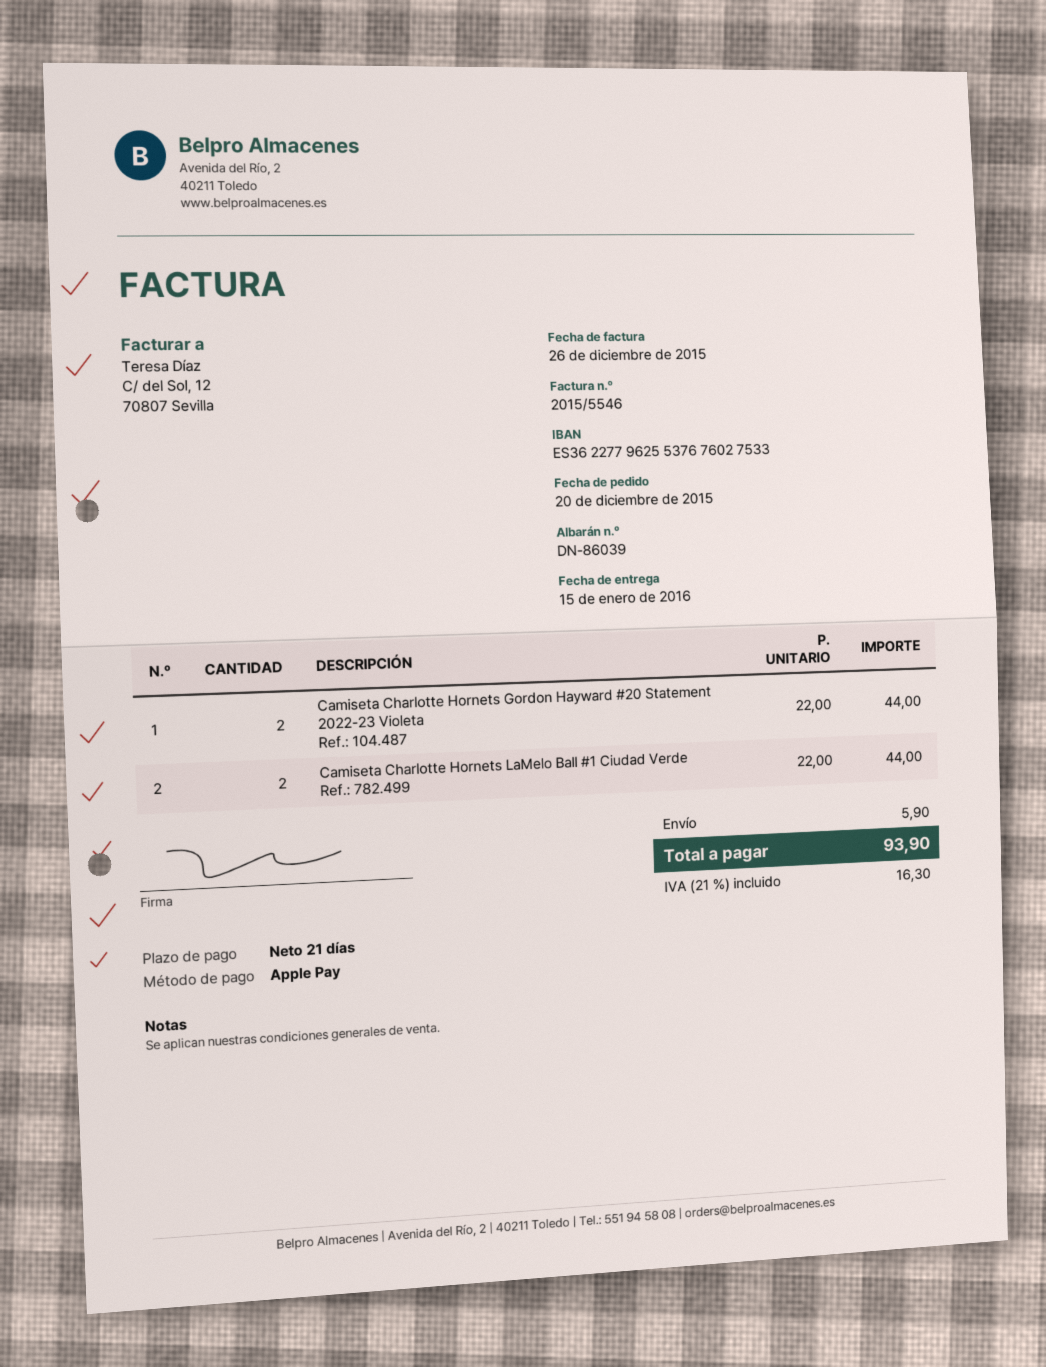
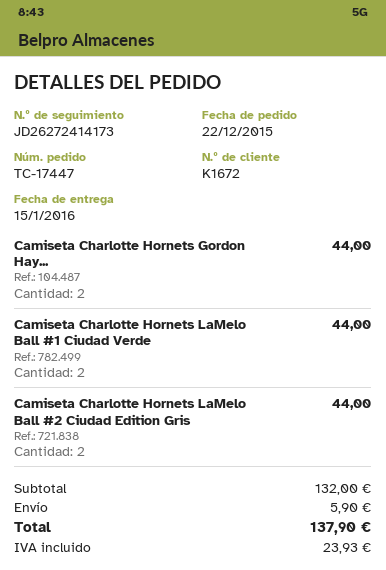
order date: 2015-12-20 -> 2015-12-22
Camiseta Charlotte Hornets LaMelo Ball #2 Ciudad Edition Gris: none -> 2 for 44.00
tax: 16.30 -> 23.93
total: 93.90 -> 137.90

